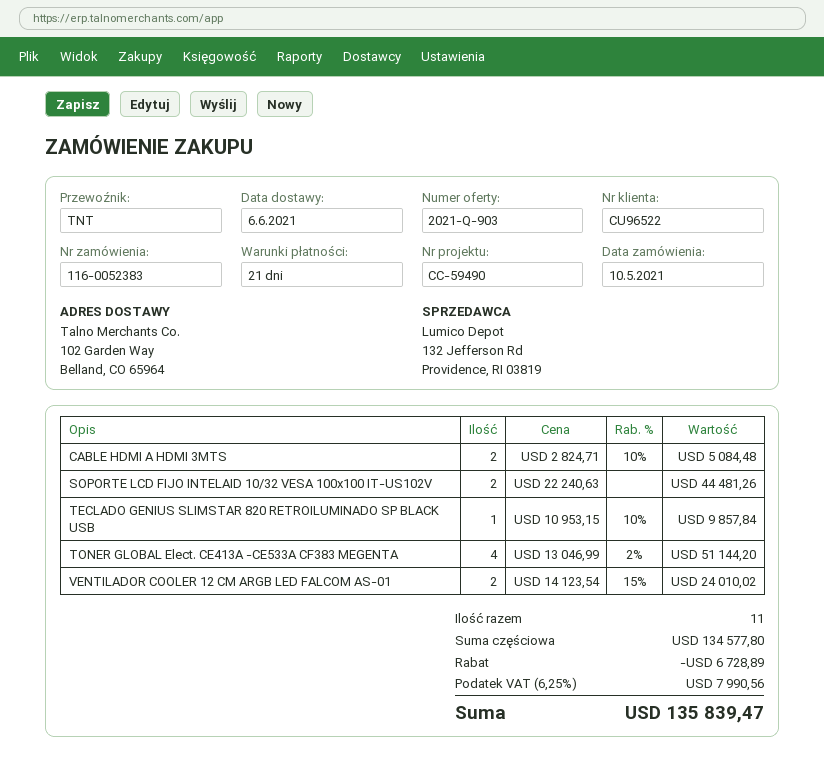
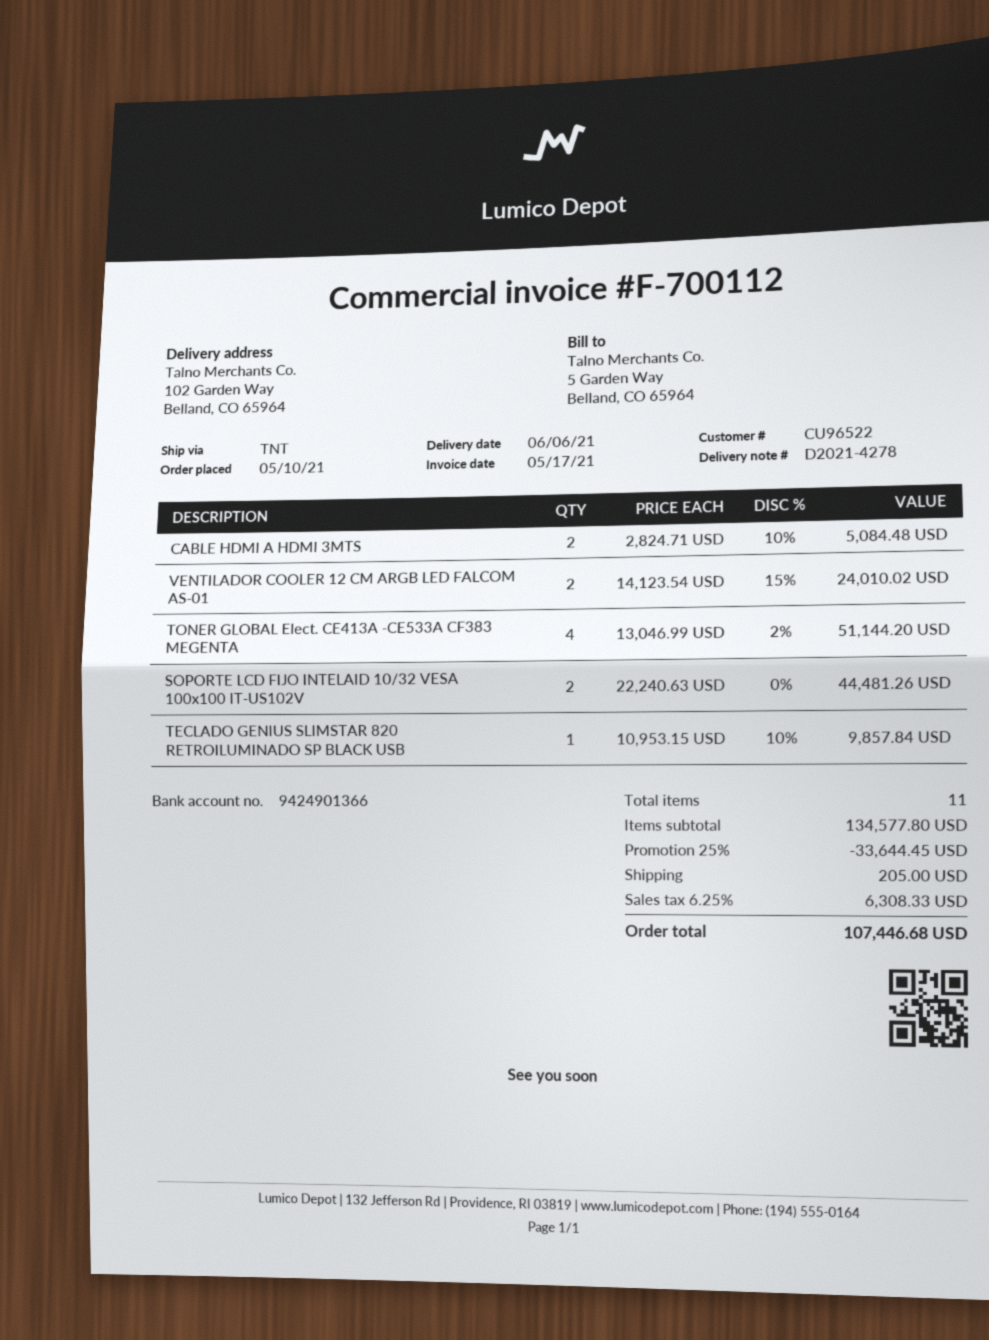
discount: 6728.89 -> 33644.45
shipping: none -> 205.00
tax: 6.25% = 7990.56 -> 6.25% = 6308.33
total: 135839.47 -> 107446.68

